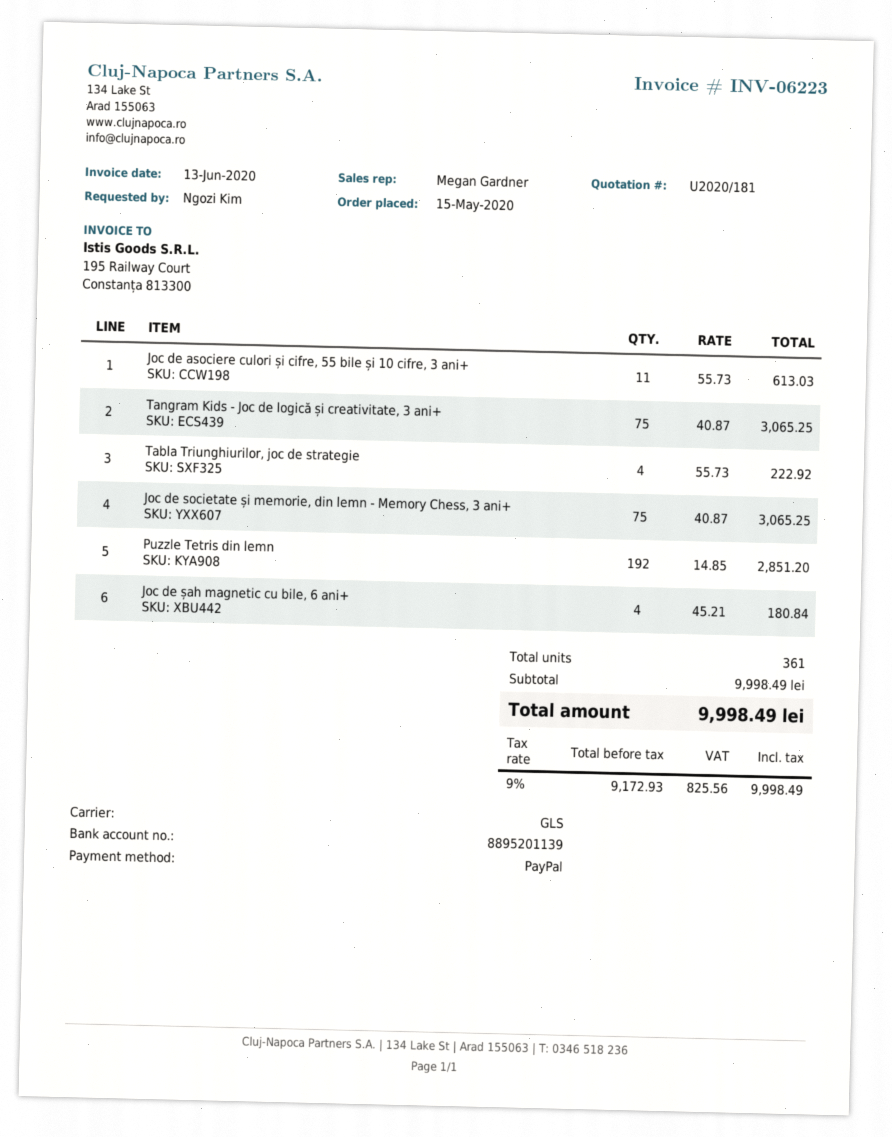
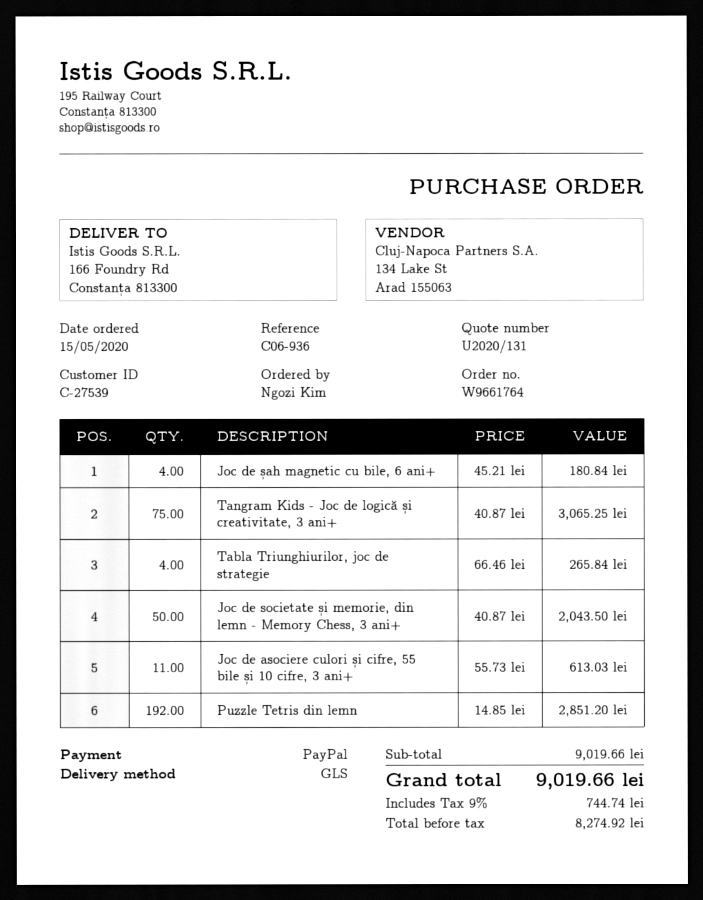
quote number: U2020/181 -> U2020/131
Tabla Triunghiurilor, joc de strategie: 4 x 55.73 = 222.92 -> 4 x 66.46 = 265.84
Joc de societate și memorie, din lemn - Memory Chess, 3 ani+: 75 x 40.87 = 3065.25 -> 50 x 40.87 = 2043.50
subtotal: 9998.49 -> 9019.66
net: 9172.93 -> 8274.92
tax: 9% = 825.56 -> 9% = 744.74
total: 9998.49 -> 9019.66

